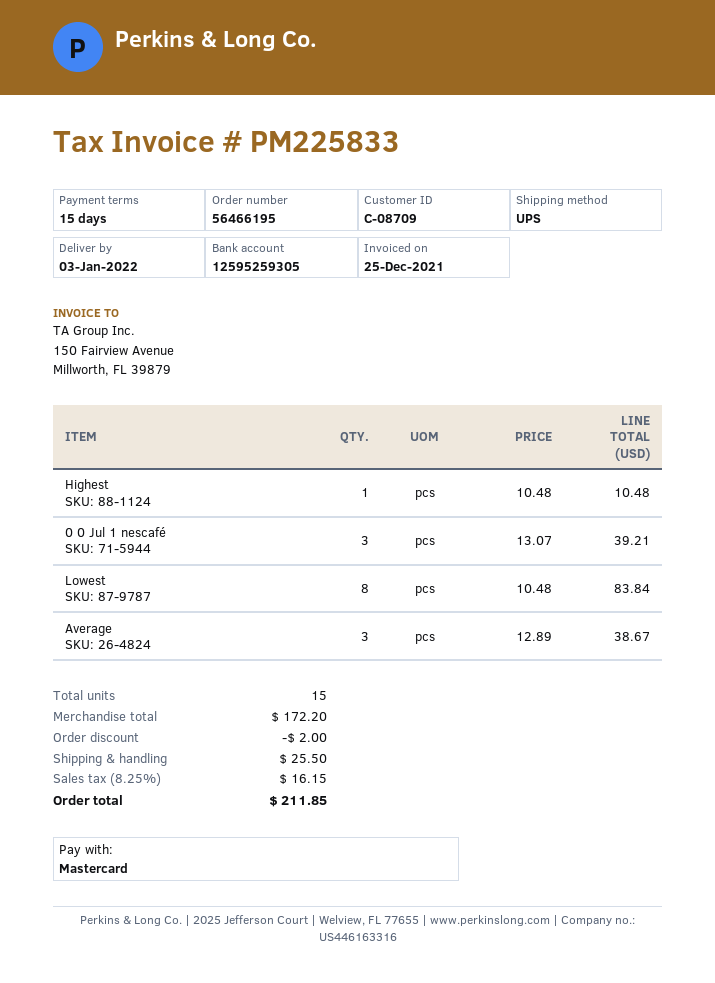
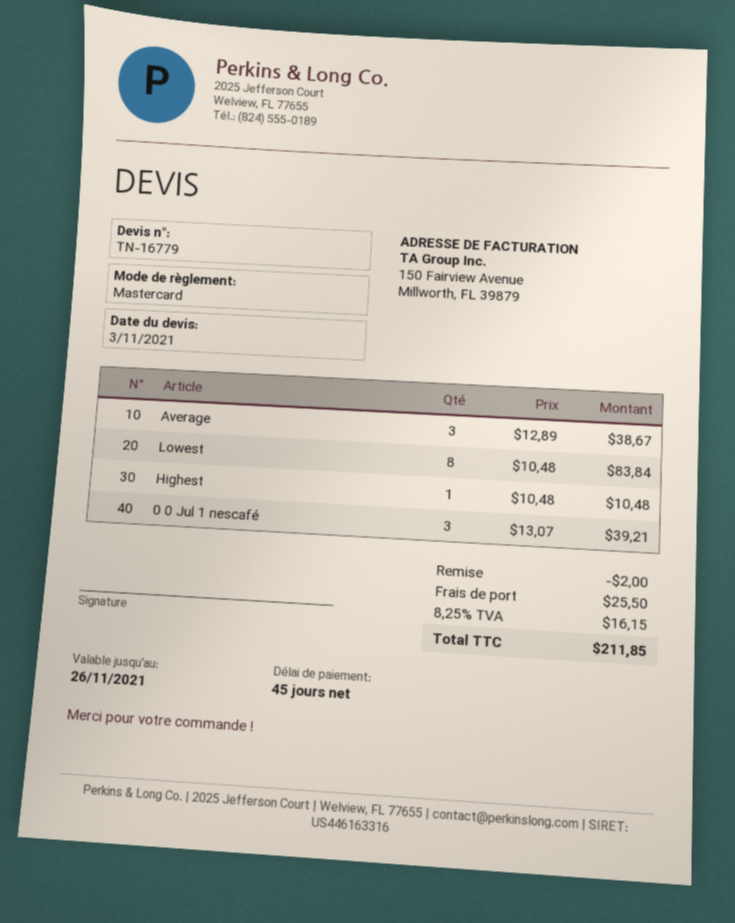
payment terms: 15 days -> 45 days

